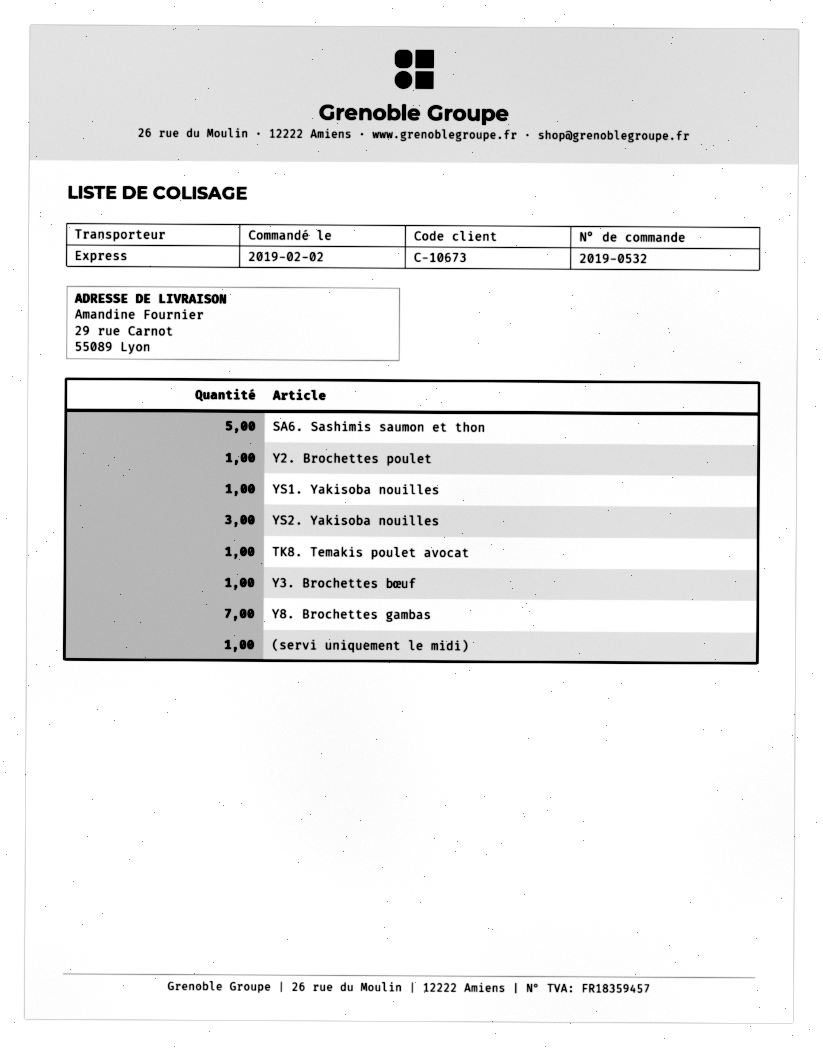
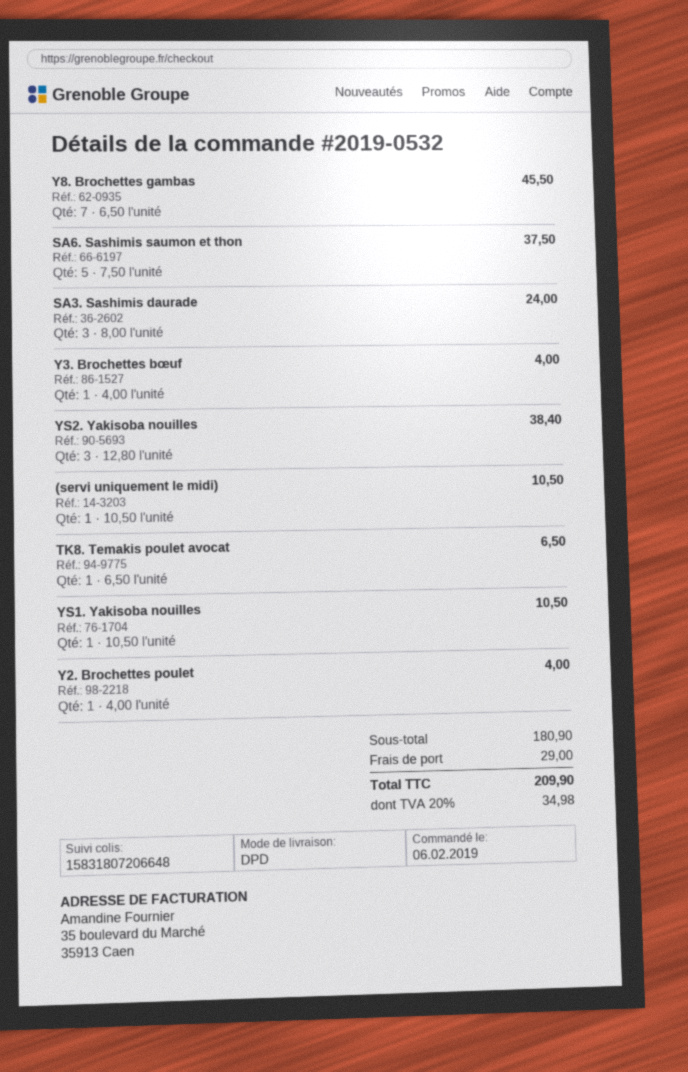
order date: 2019-02-02 -> 2019-02-06
shipping method: express -> DPD
SA3. Sashimis daurade: none -> 3

